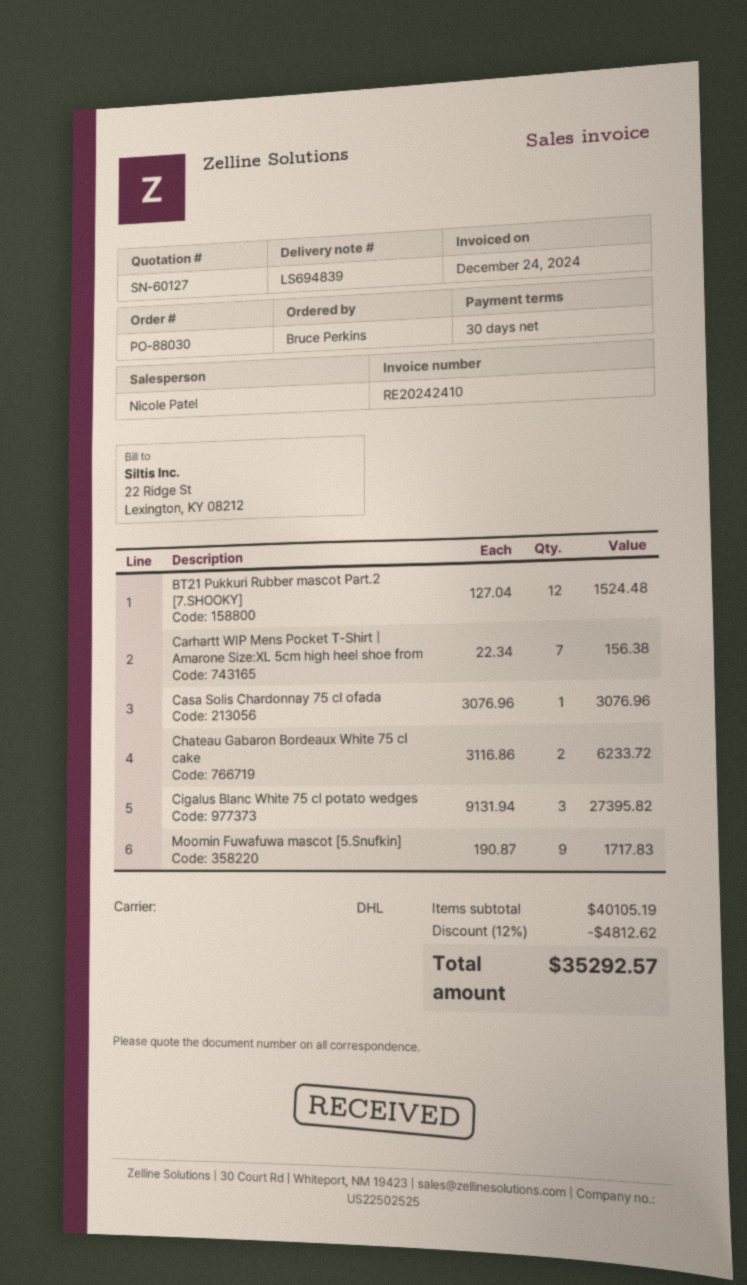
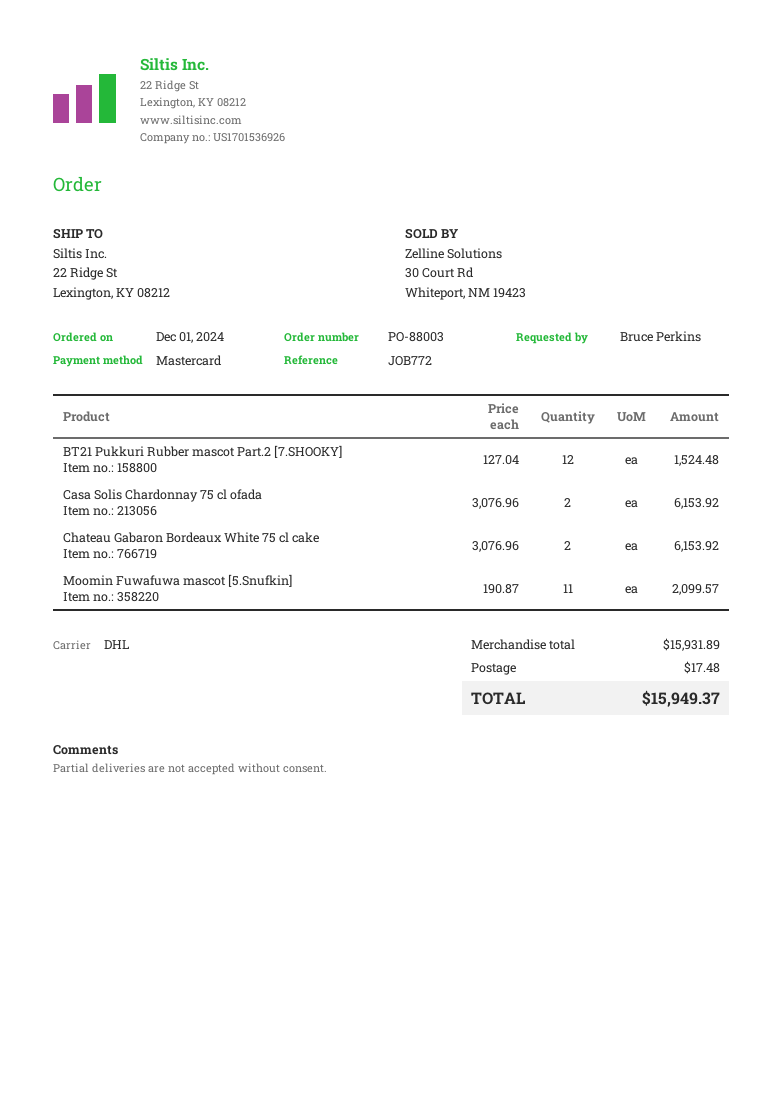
order number: PO-88030 -> PO-88003
Carhartt WIP Mens Pocket T-Shirt | Amarone Size:XL 5cm high heel shoe from: 7 x 22.34 = 156.38 -> none
Casa Solis Chardonnay 75 cl ofada: 1 x 3076.96 = 3076.96 -> 2 x 3076.96 = 6153.92
Chateau Gabaron Bordeaux White 75 cl cake: 2 x 3116.86 = 6233.72 -> 2 x 3076.96 = 6153.92
Cigalus Blanc White 75 cl potato wedges: 3 x 9131.94 = 27395.82 -> none
Moomin Fuwafuwa mascot [5.Snufkin]: 9 x 190.87 = 1717.83 -> 11 x 190.87 = 2099.57
subtotal: 40105.19 -> 15931.89
discount: 12% = 4812.62 -> none
shipping: none -> 17.48
total: 35292.57 -> 15949.37

